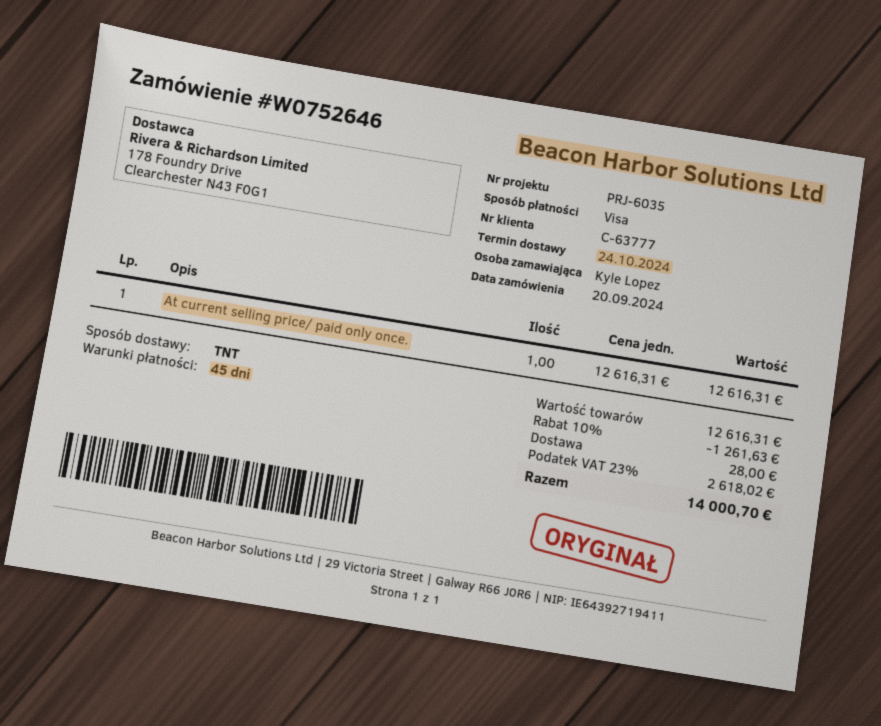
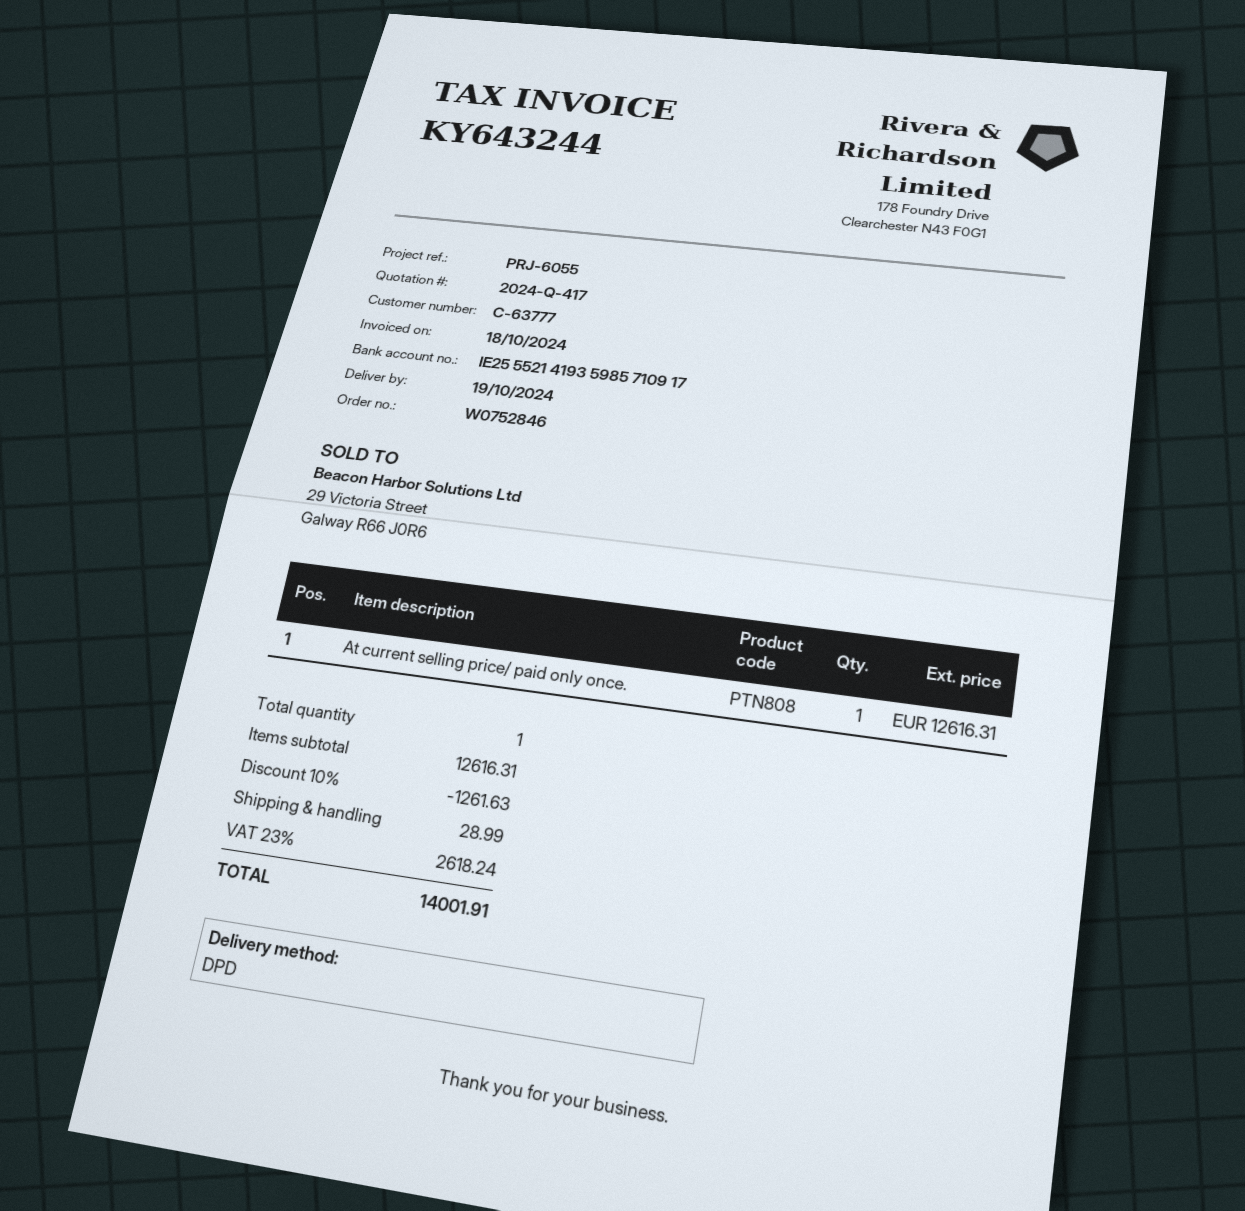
order number: W0752646 -> W0752846
delivery date: 2024-10-24 -> 2024-10-19
reference: PRJ-6035 -> PRJ-6055
shipping method: TNT -> DPD
shipping: 28.00 -> 28.99
tax: 23% = 2618.02 -> 23% = 2618.24
total: 14000.70 -> 14001.91

